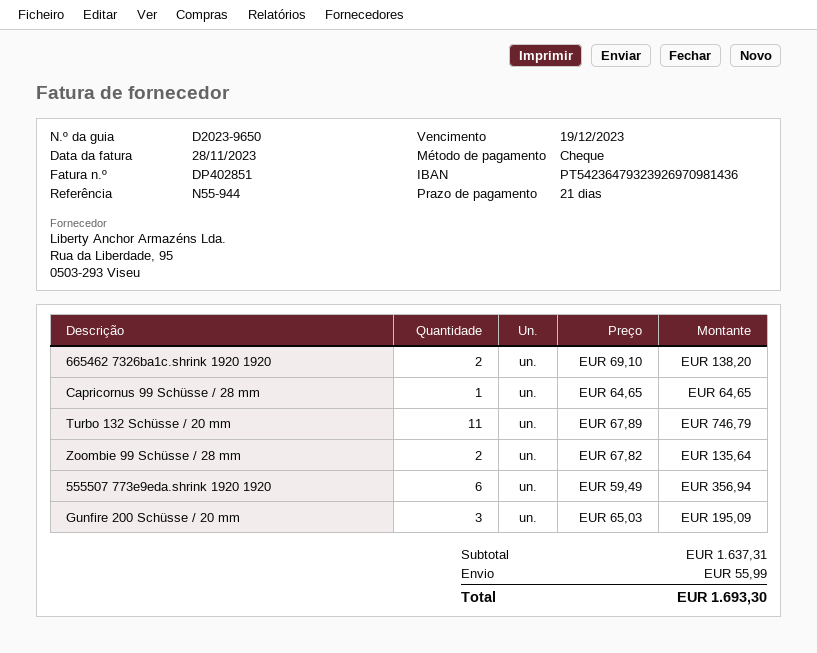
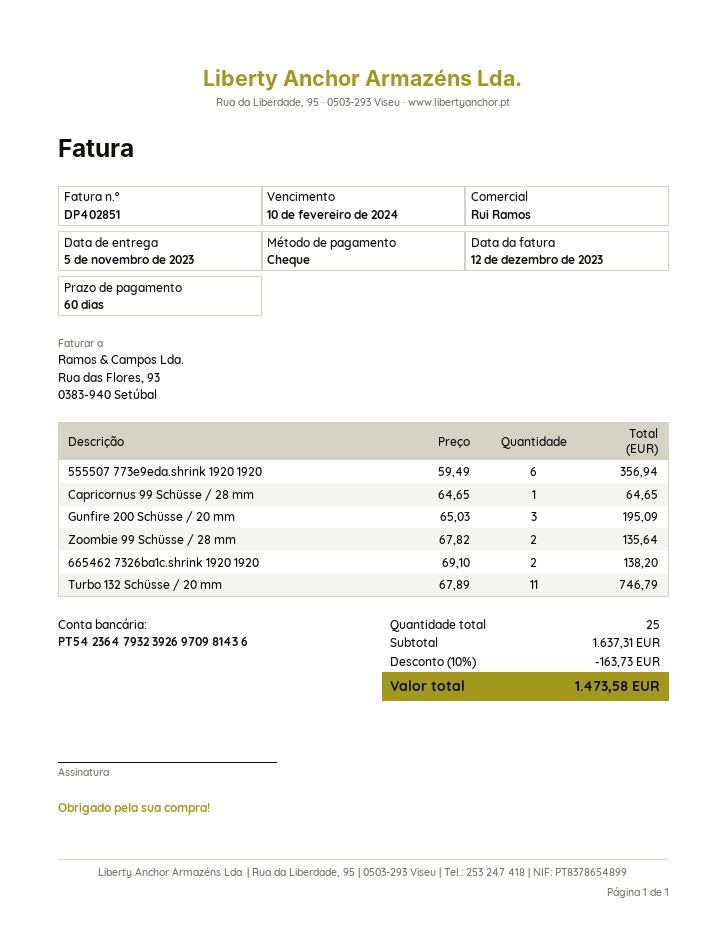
invoice date: 2023-11-28 -> 2023-12-12
payment terms: 21 days -> 60 days
due date: 2023-12-19 -> 2024-02-10
discount: none -> 10% = 163.73
shipping: 55.99 -> none
total: 1693.30 -> 1473.58

